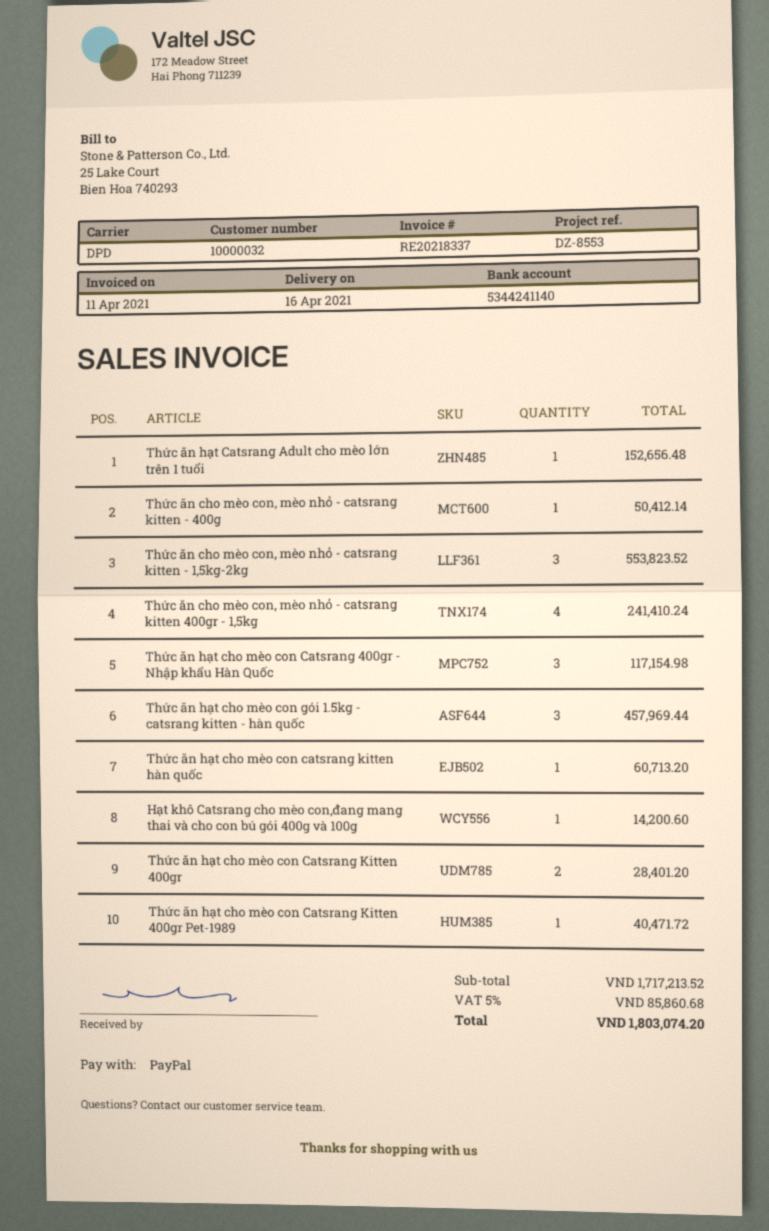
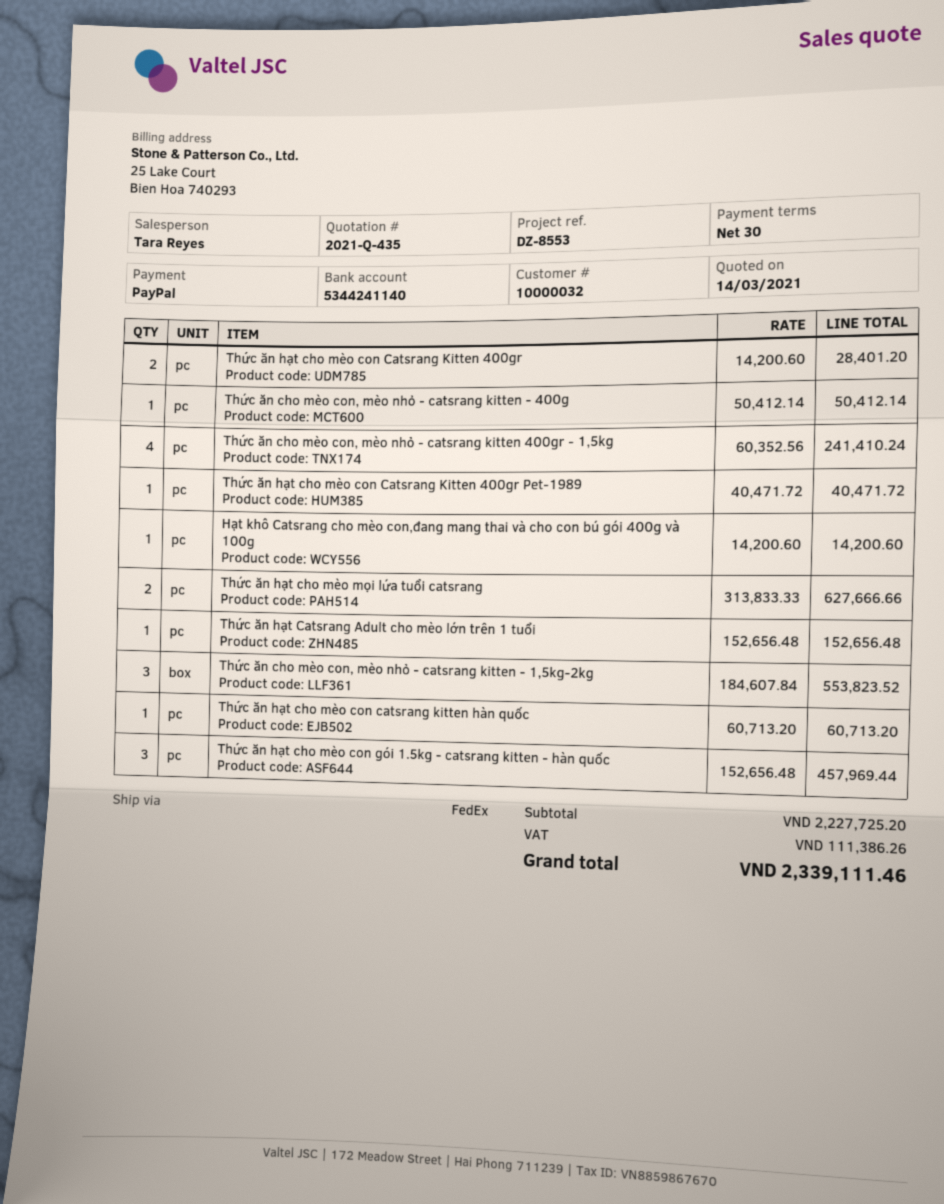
shipping method: DPD -> FedEx
Thức ăn hạt cho mèo con Catsrang 400gr - Nhập khẩu Hàn Quốc: 3 for 117154.98 -> none
Thức ăn hạt cho mèo mọi lứa tuổi catsrang: none -> 2 for 627666.66
subtotal: 1717213.52 -> 2227725.20
tax: 85860.68 -> 111386.26
total: 1803074.20 -> 2339111.46

